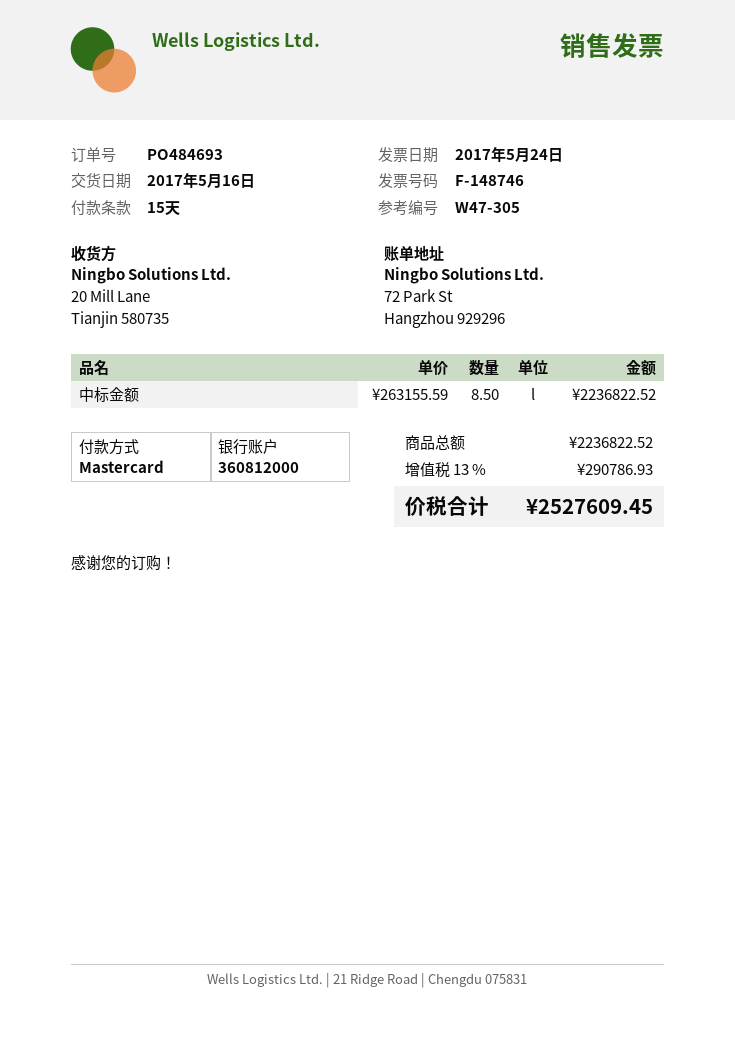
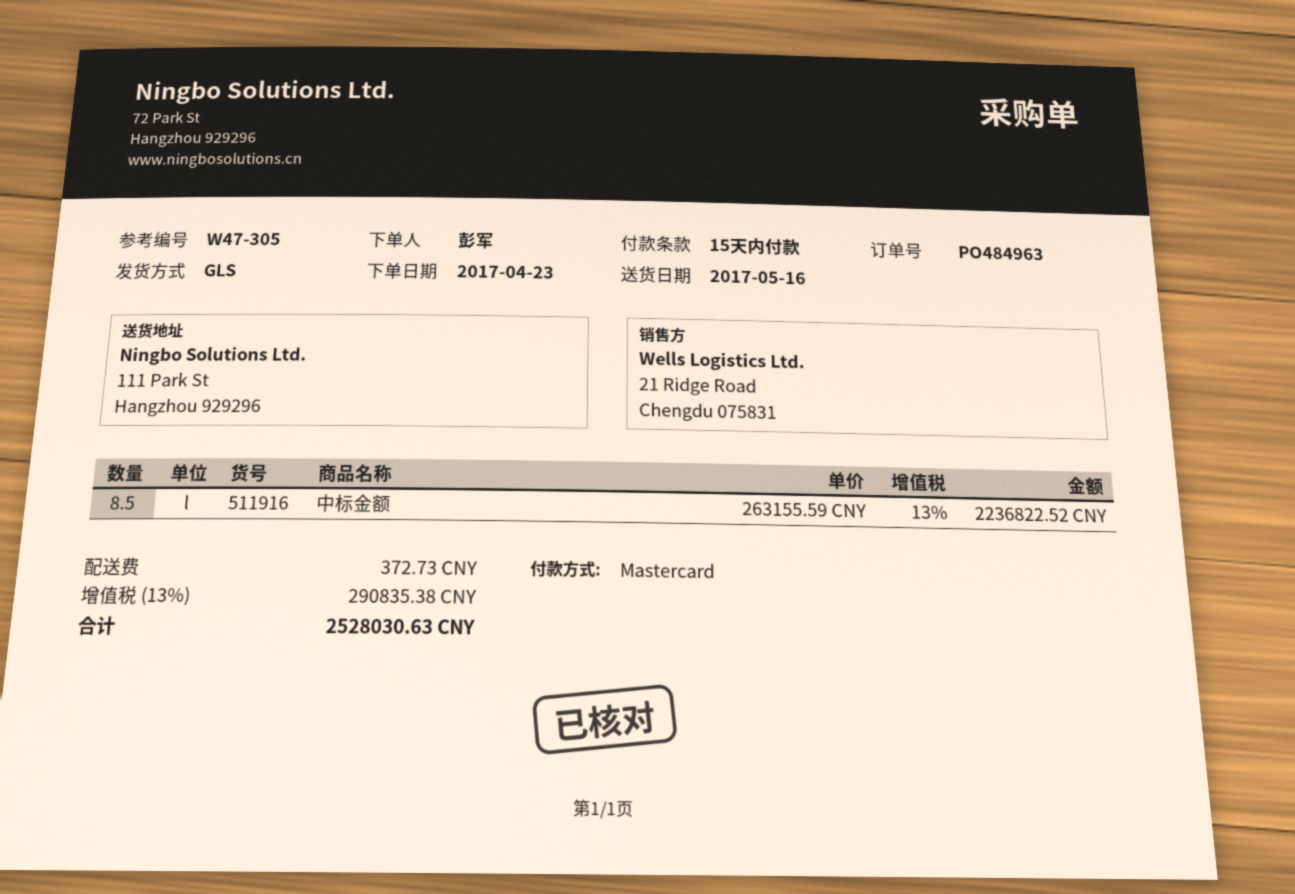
order number: PO484693 -> PO484963
ship to: 20 Mill Lane, Tianjin 580735 -> 111 Park St, Hangzhou 929296
shipping: none -> 372.73
tax: 13% = 290786.93 -> 13% = 290835.38
total: 2527609.45 -> 2528030.63

